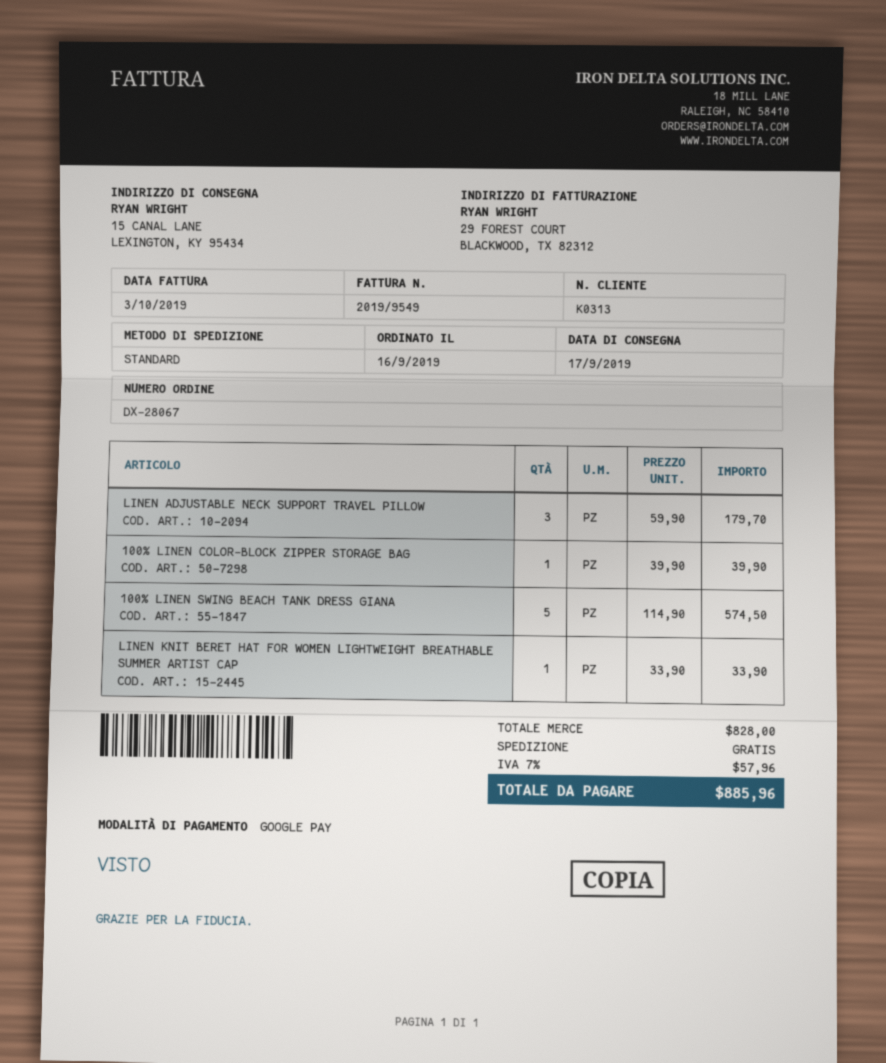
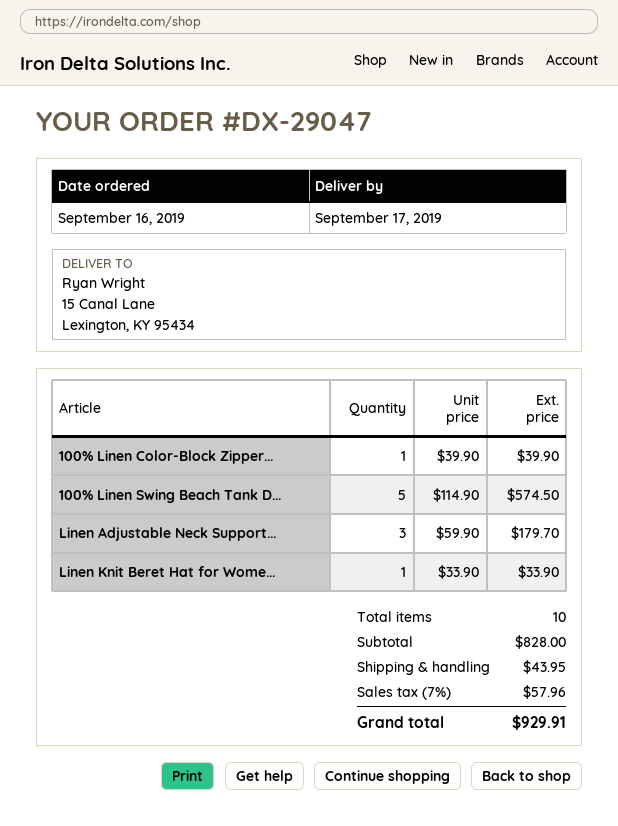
order number: DX-28067 -> DX-29047
shipping: 0.00 -> 43.95
total: 885.96 -> 929.91

